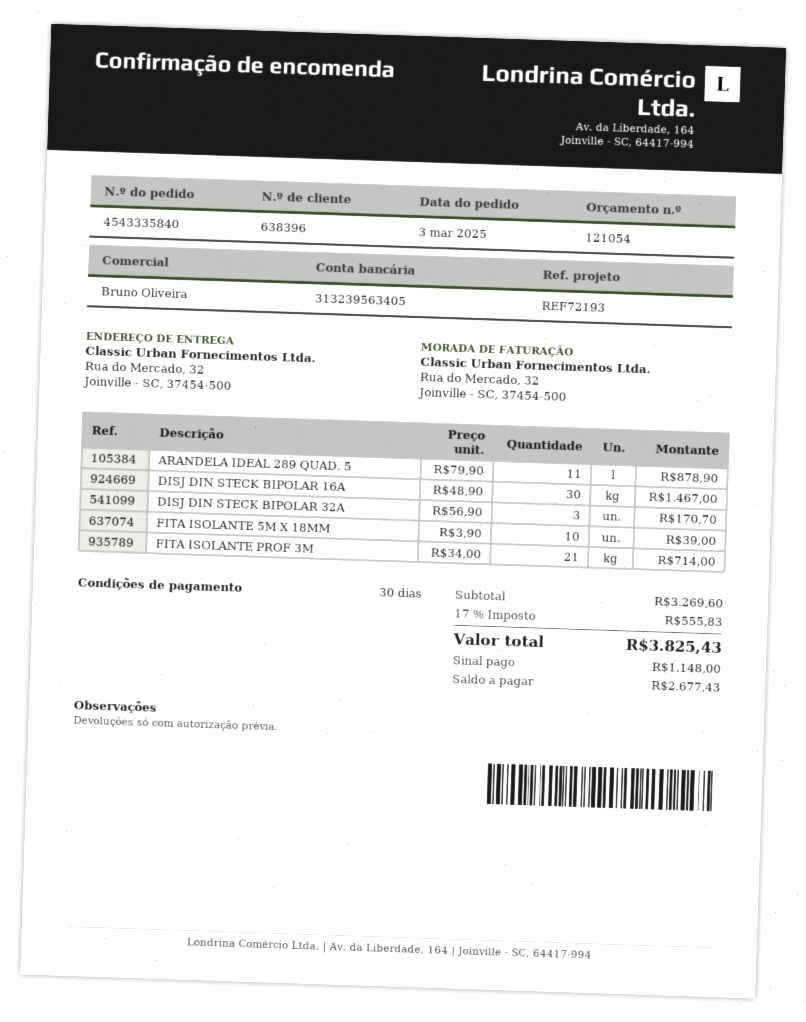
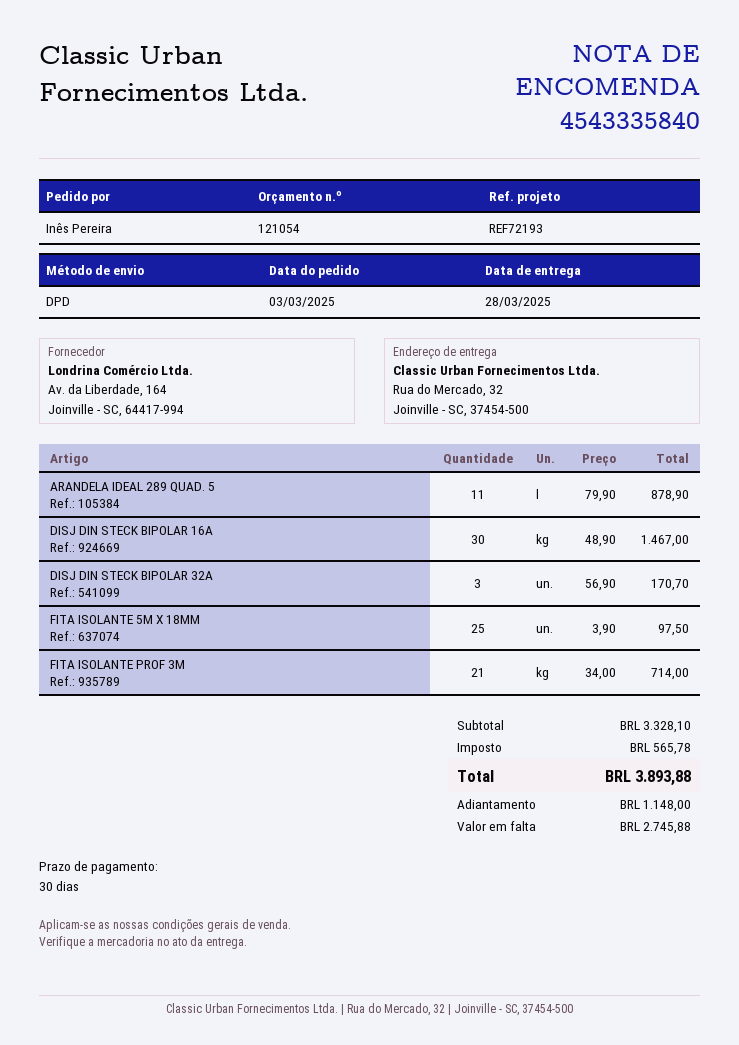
FITA ISOLANTE 5M X 18MM: 10 x 3.90 = 39.00 -> 25 x 3.90 = 97.50
subtotal: 3269.60 -> 3328.10
tax: 555.83 -> 565.78
total: 3825.43 -> 3893.88
balance: 2677.43 -> 2745.88

